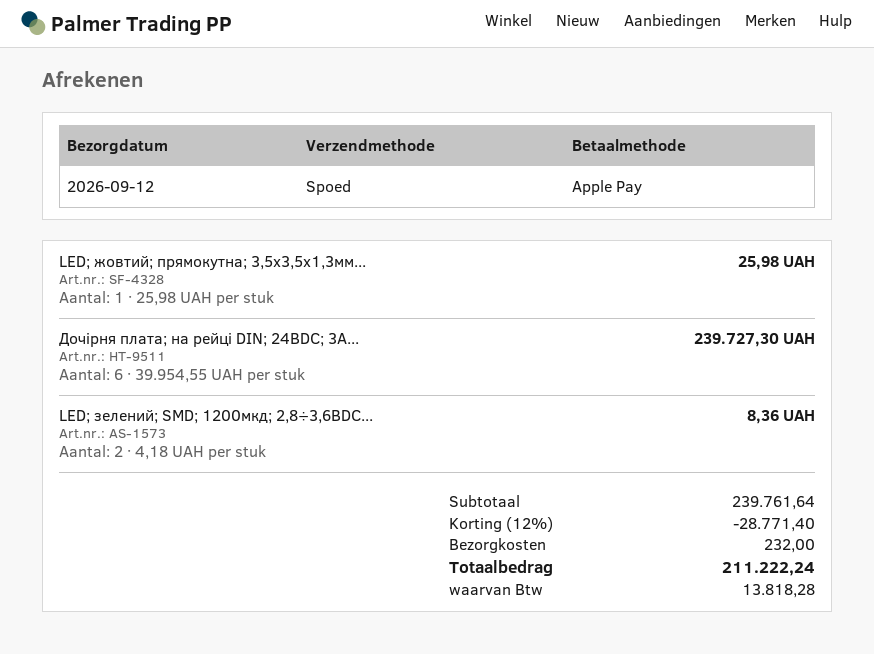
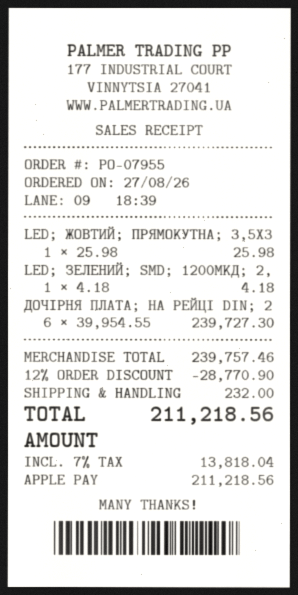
LED; зелений; SMD; 1200мкд; 2,8÷3,6ВDC...: 2 x 4.18 = 8.36 -> 1 x 4.18 = 4.18
subtotal: 239761.64 -> 239757.46
discount: 12% = 28771.40 -> 12% = 28770.90
tax: 13818.28 -> 13818.04
total: 211222.24 -> 211218.56

